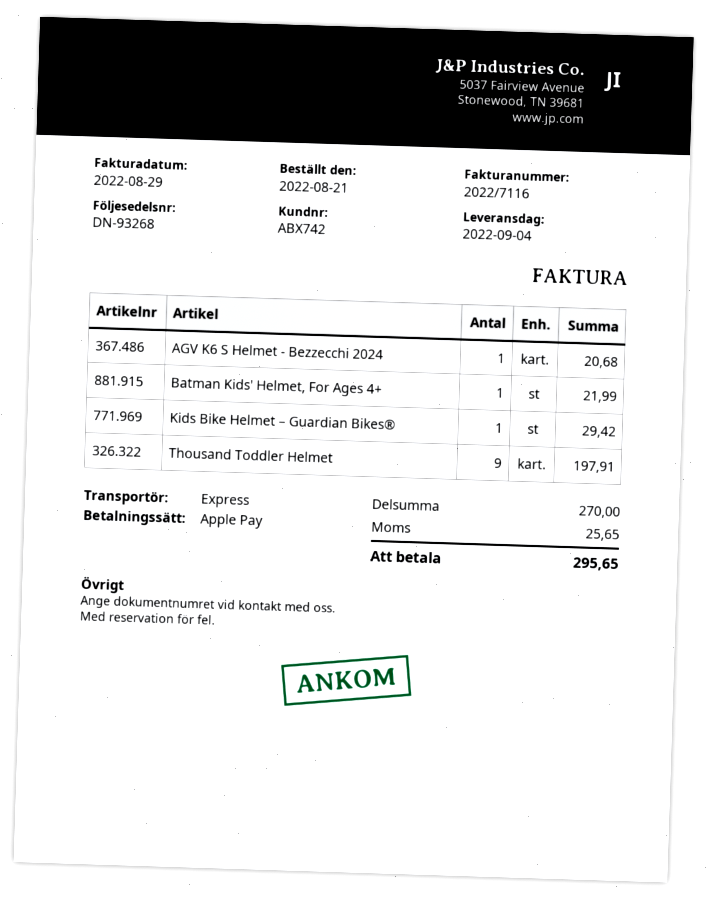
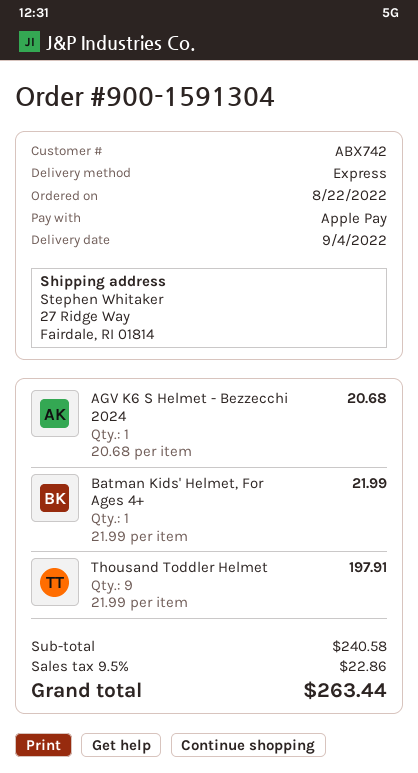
order date: 2022-08-21 -> 2022-08-22
Kids Bike Helmet – Guardian Bikes®: 1 for 29.42 -> none
subtotal: 270.00 -> 240.58
tax: 25.65 -> 22.86
total: 295.65 -> 263.44

